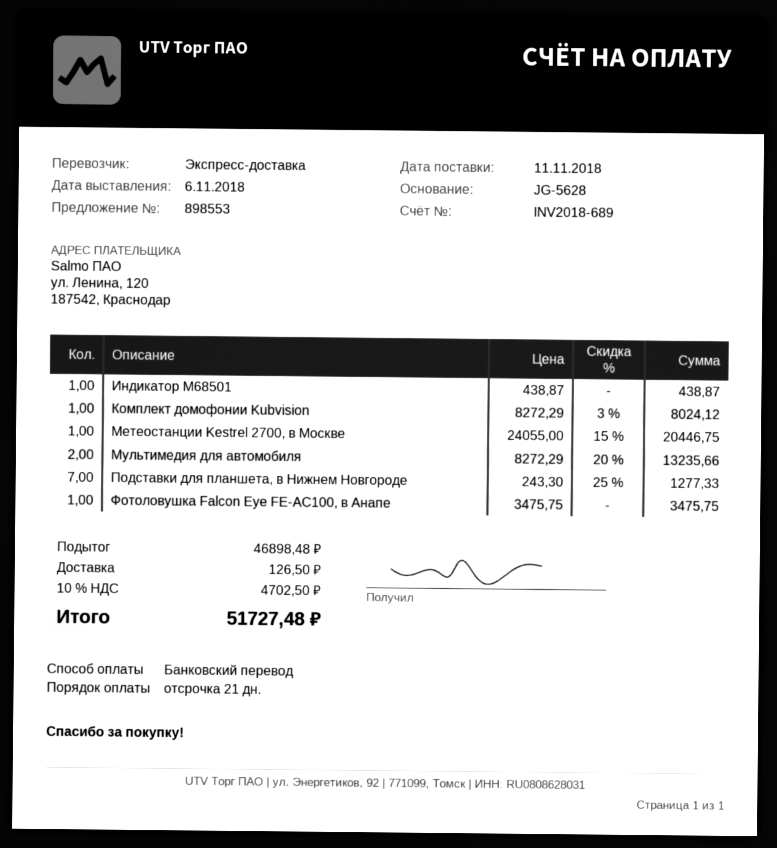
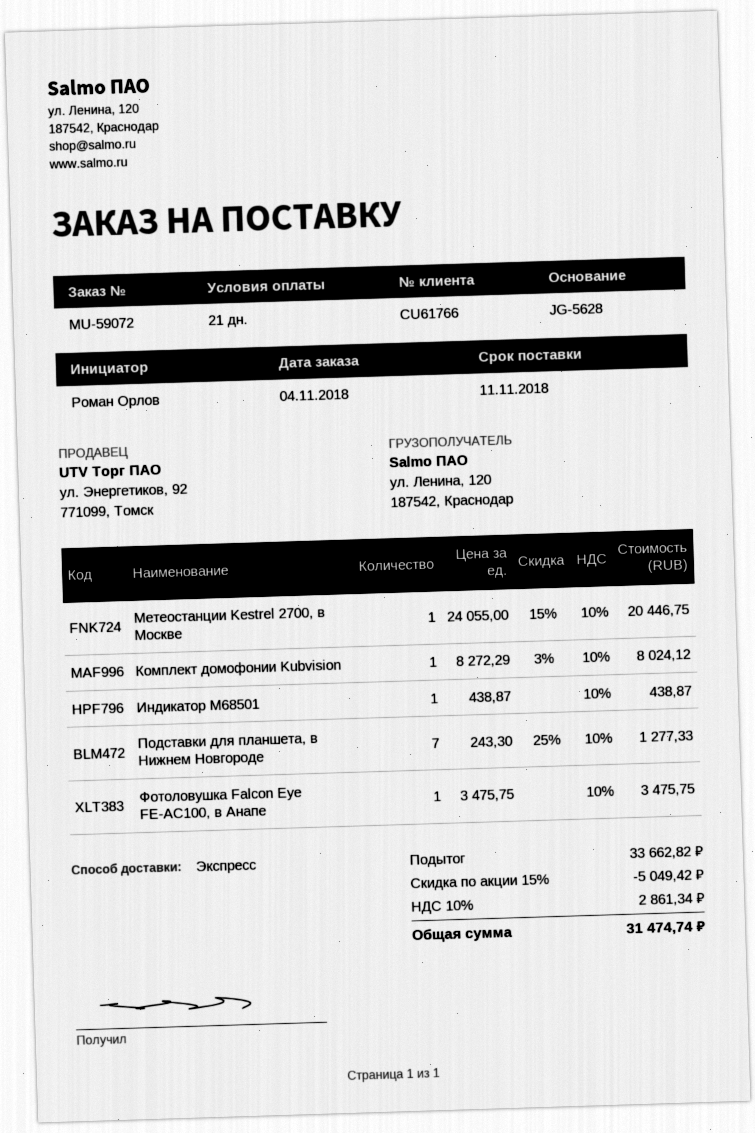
Мультимедия для автомобиля: 2 x 8272.29 - 20% = 13235.66 -> none
subtotal: 46898.48 -> 33662.82
discount: none -> 15% = 5049.42
shipping: 126.50 -> none
tax: 10% = 4702.50 -> 10% = 2861.34
total: 51727.48 -> 31474.74

